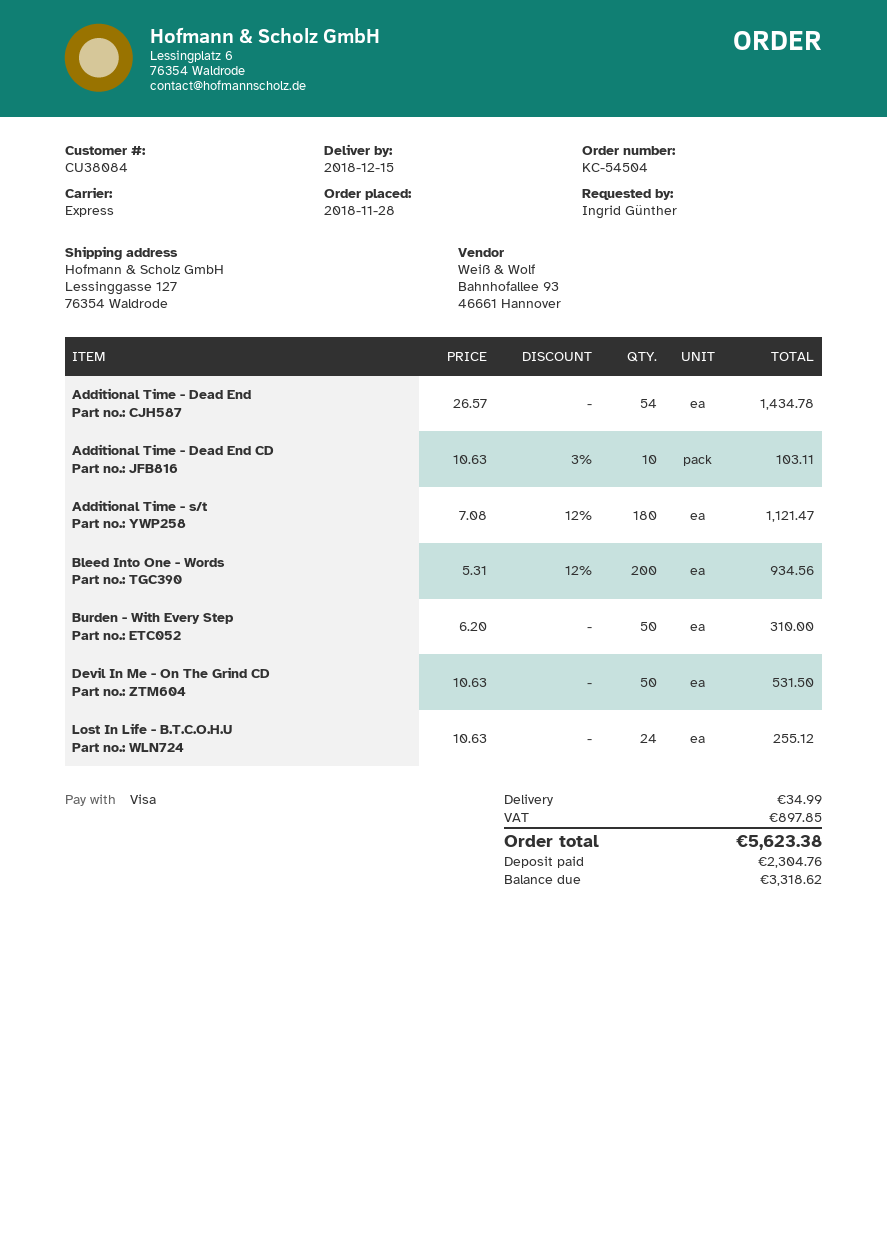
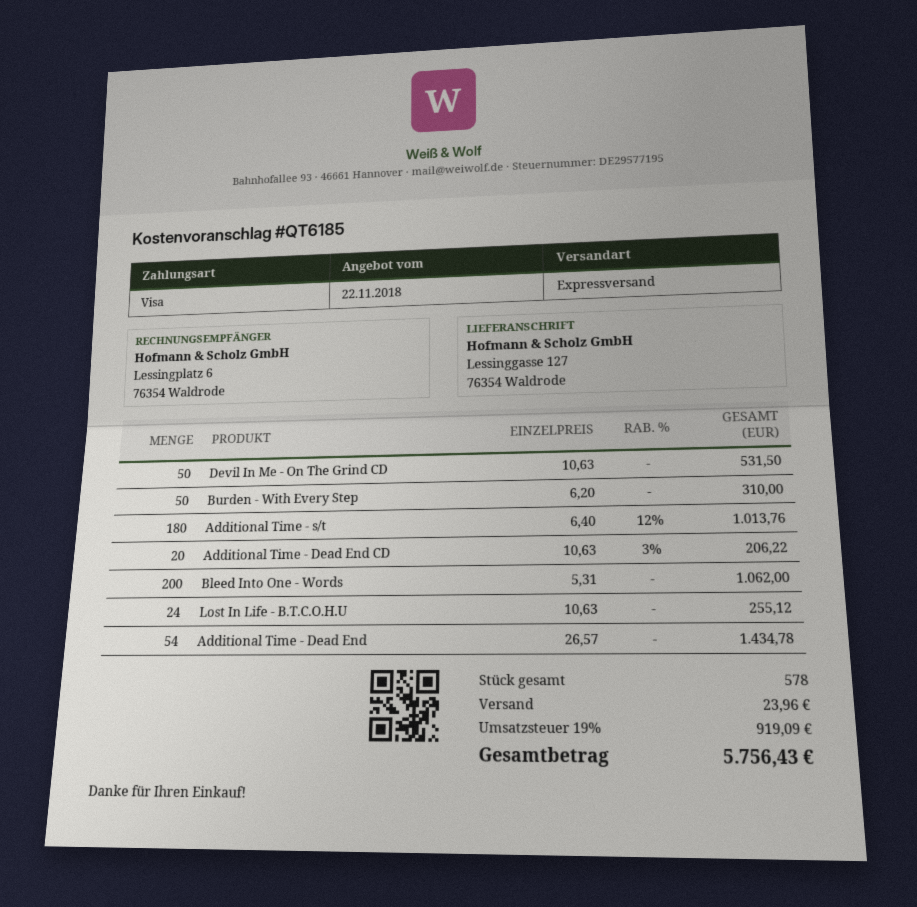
Additional Time - Dead End CD: 10 x 10.63 - 3% = 103.11 -> 20 x 10.63 - 3% = 206.22
Additional Time - s/t: 180 x 7.08 - 12% = 1121.47 -> 180 x 6.40 - 12% = 1013.76
Bleed Into One - Words: 200 x 5.31 - 12% = 934.56 -> 200 x 5.31 = 1062.00
shipping: 34.99 -> 23.96
tax: 897.85 -> 919.09
total: 5623.38 -> 5756.43

